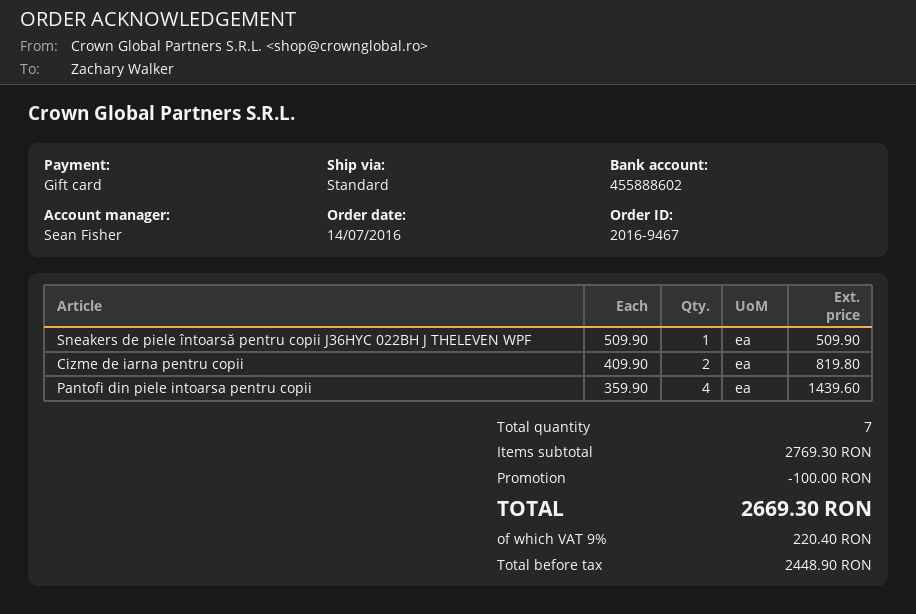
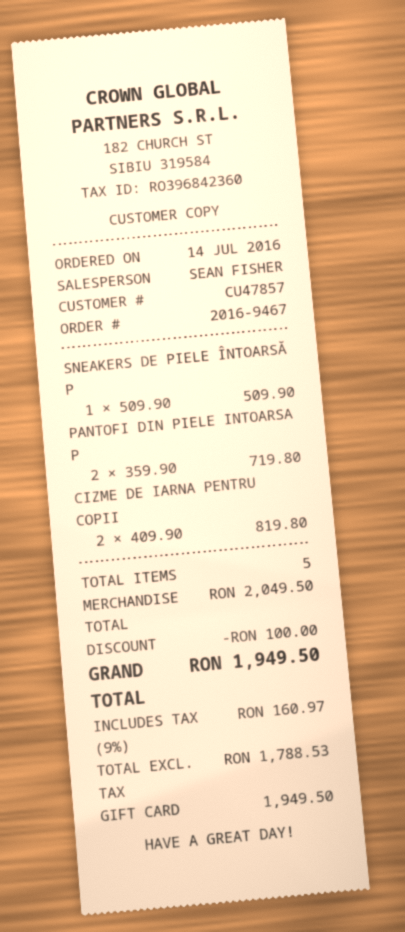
Pantofi din piele intoarsa pentru copii: 4 x 359.90 = 1439.60 -> 2 x 359.90 = 719.80
total quantity: 7 -> 5
subtotal: 2769.30 -> 2049.50
net: 2448.90 -> 1788.53
tax: 9% = 220.40 -> 9% = 160.97
total: 2669.30 -> 1949.50

